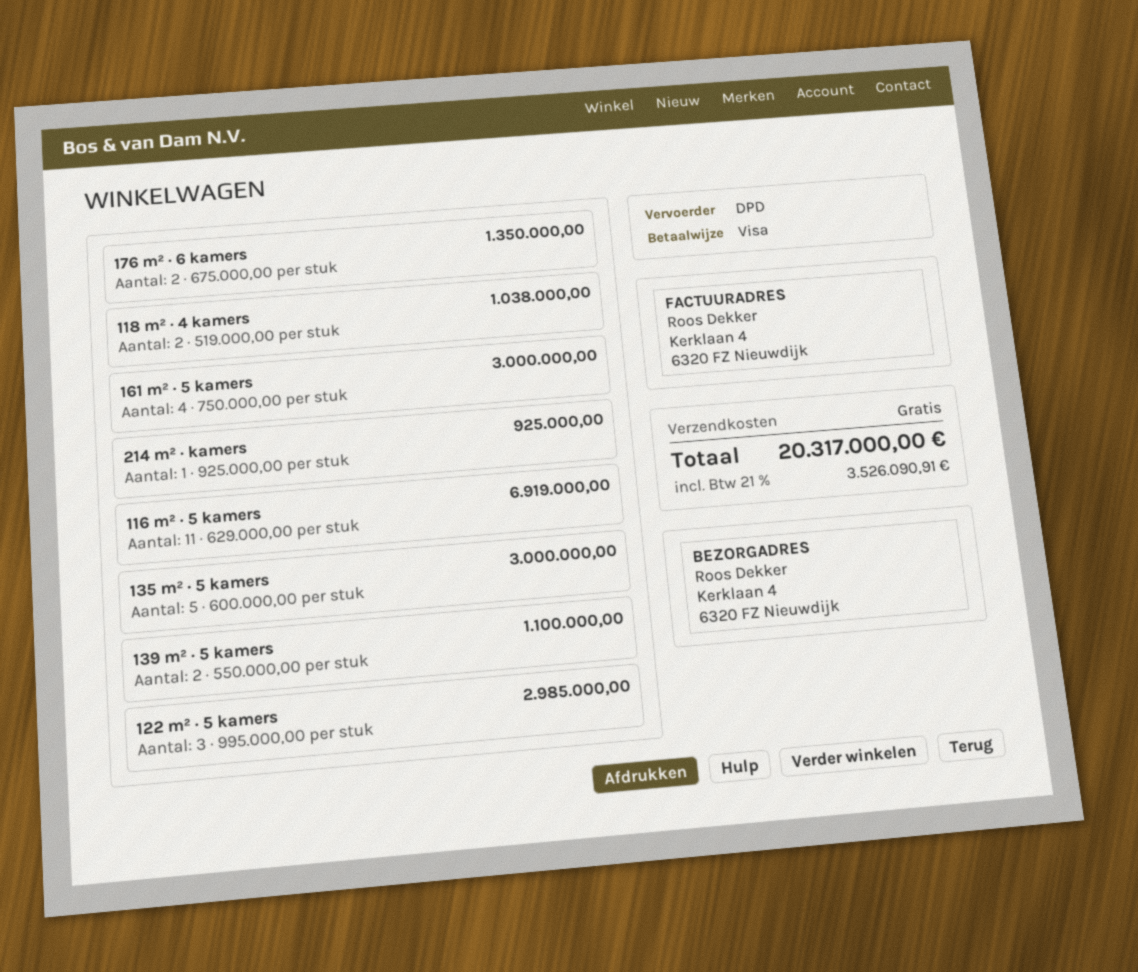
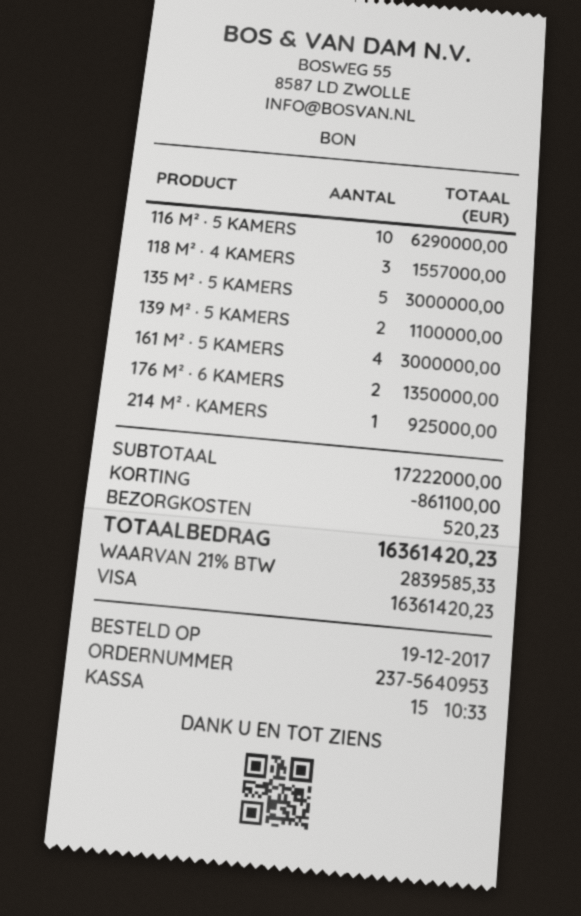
118 m² · 4 kamers: 2 for 1038000.00 -> 3 for 1557000.00
116 m² · 5 kamers: 11 for 6919000.00 -> 10 for 6290000.00
122 m² · 5 kamers: 3 for 2985000.00 -> none
discount: none -> 861100.00
shipping: 0.00 -> 520.23
tax: 21% = 3526090.91 -> 21% = 2839585.33
total: 20317000.00 -> 16361420.23

